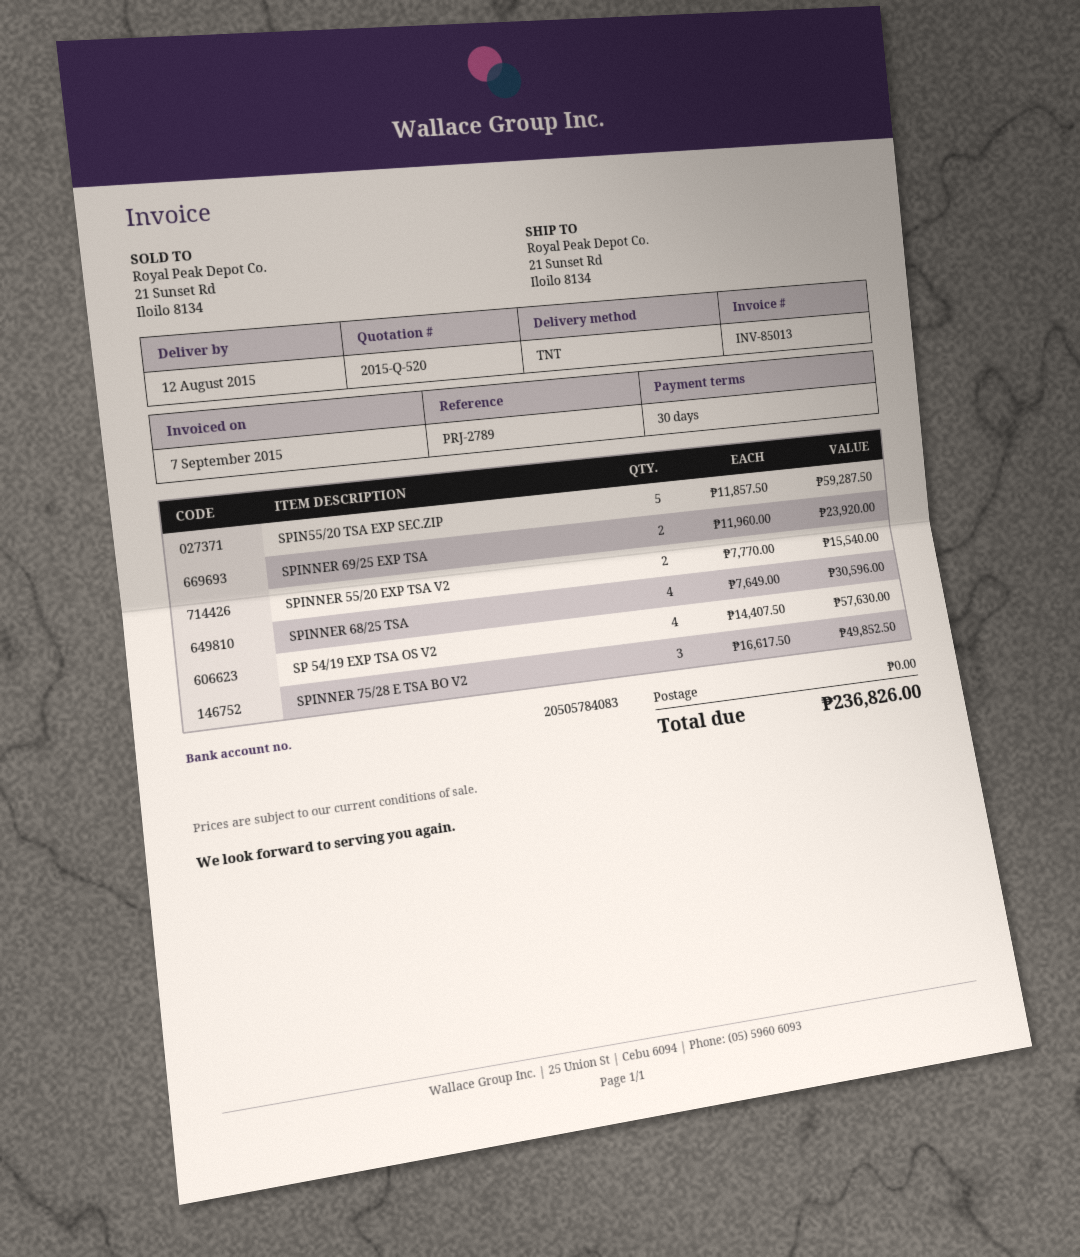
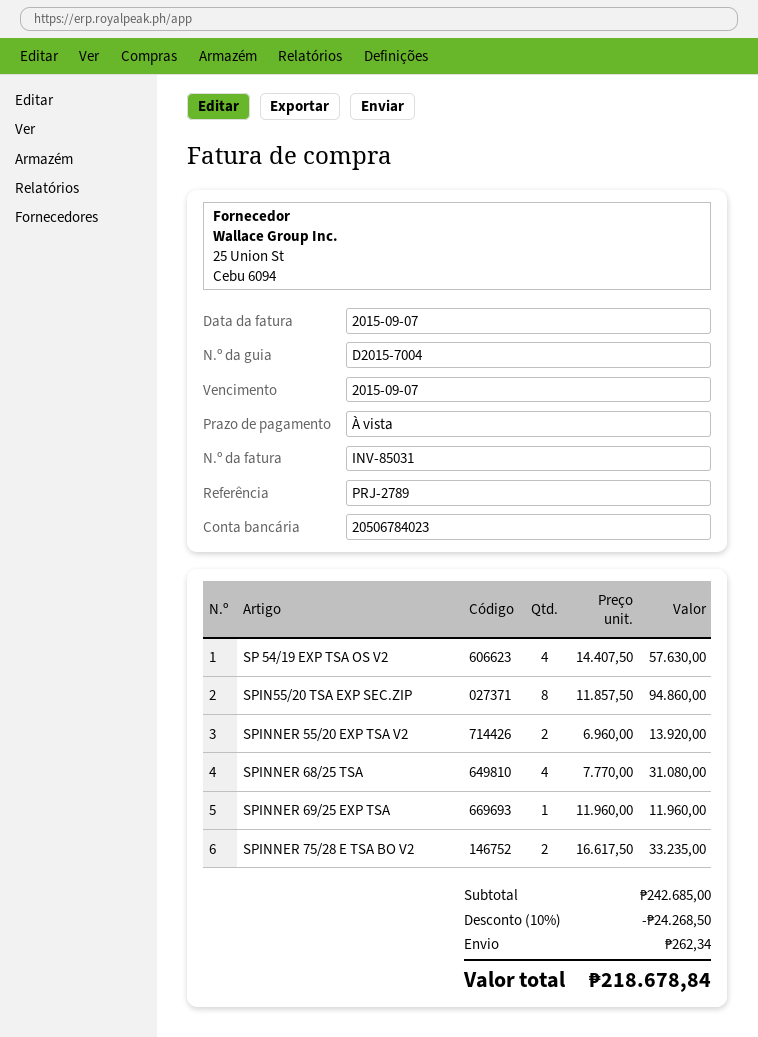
invoice number: INV-85013 -> INV-85031
payment terms: 30 days -> on receipt
bank account: 20505784083 -> 20506784023
SPIN55/20 TSA EXP SEC.ZIP: 5 x 11857.50 = 59287.50 -> 8 x 11857.50 = 94860.00
SPINNER 69/25 EXP TSA: 2 x 11960.00 = 23920.00 -> 1 x 11960.00 = 11960.00
SPINNER 55/20 EXP TSA V2: 2 x 7770.00 = 15540.00 -> 2 x 6960.00 = 13920.00
SPINNER 68/25 TSA: 4 x 7649.00 = 30596.00 -> 4 x 7770.00 = 31080.00
SPINNER 75/28 E TSA BO V2: 3 x 16617.50 = 49852.50 -> 2 x 16617.50 = 33235.00
discount: none -> 10% = 24268.50
shipping: 0.00 -> 262.34
total: 236826.00 -> 218678.84

